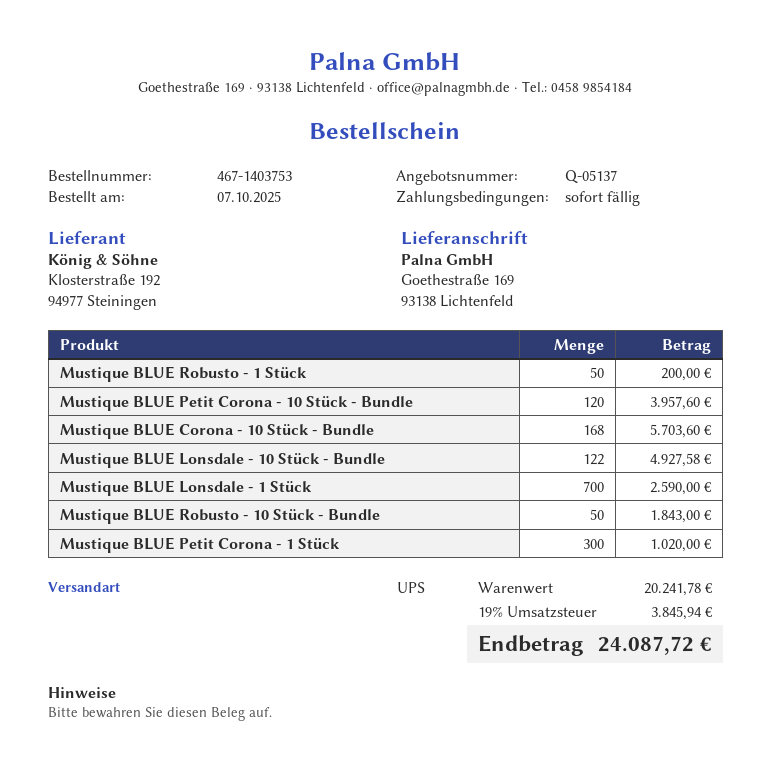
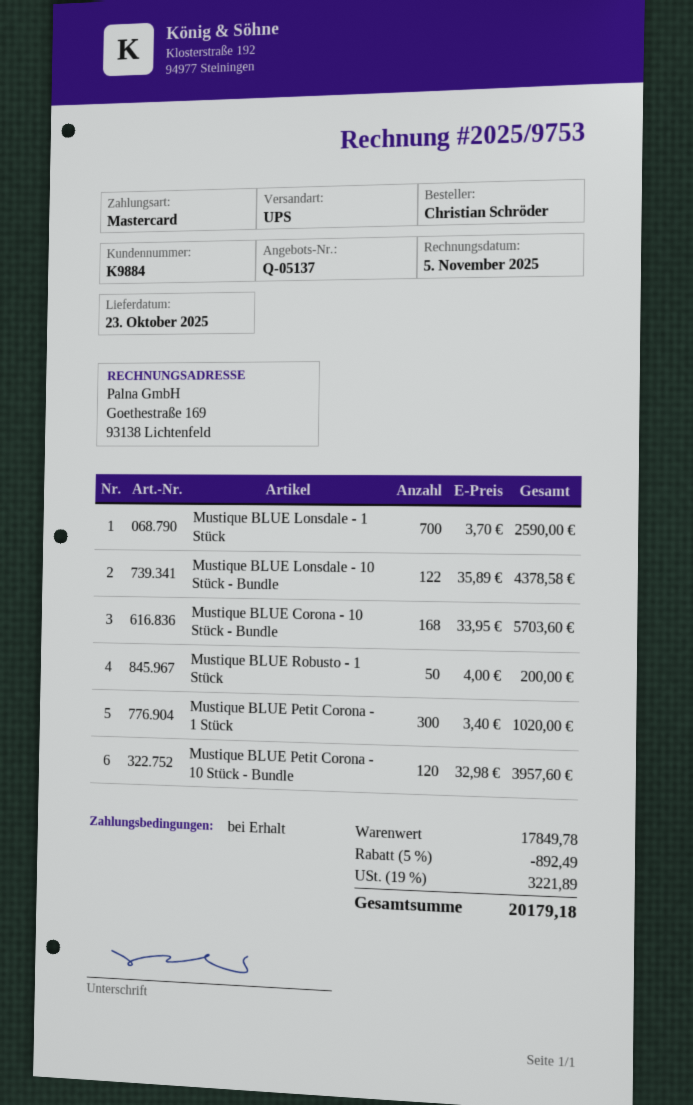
Mustique BLUE Lonsdale - 10 Stück - Bundle: 122 for 4927.58 -> 122 for 4378.58
Mustique BLUE Robusto - 10 Stück - Bundle: 50 for 1843.00 -> none
subtotal: 20241.78 -> 17849.78
discount: none -> 5% = 892.49
tax: 19% = 3845.94 -> 19% = 3221.89
total: 24087.72 -> 20179.18

